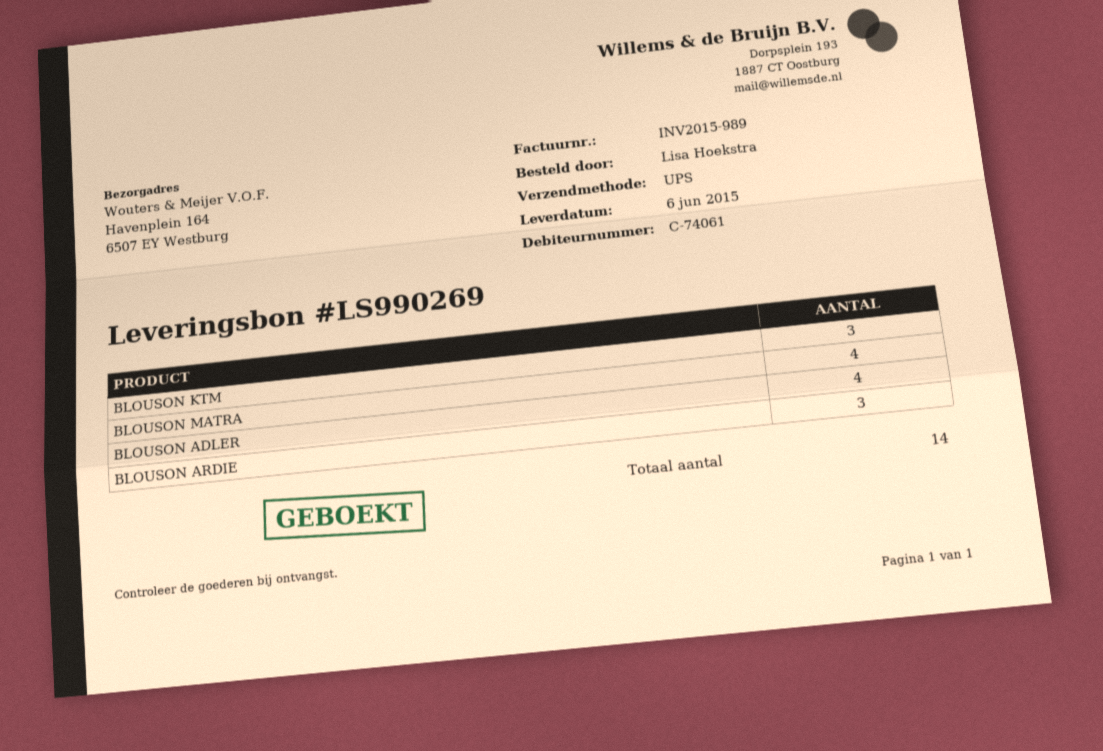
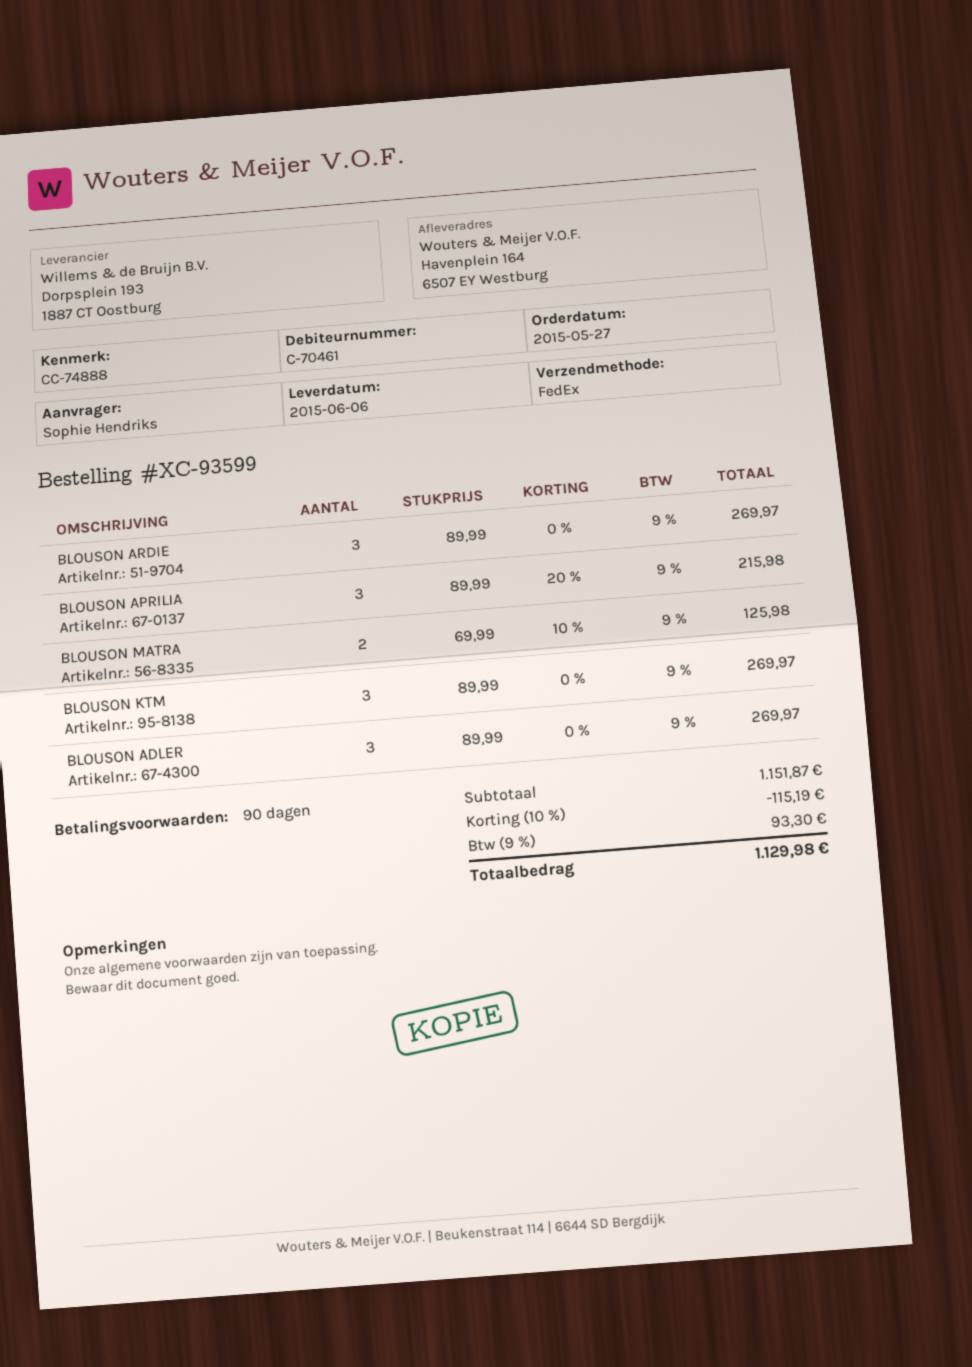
customer number: C-74061 -> C-70461
ordered by: Lisa Hoekstra -> Sophie Hendriks
shipping method: UPS -> FedEx
BLOUSON MATRA: 4 -> 2
BLOUSON ADLER: 4 -> 3
BLOUSON APRILIA: none -> 3

